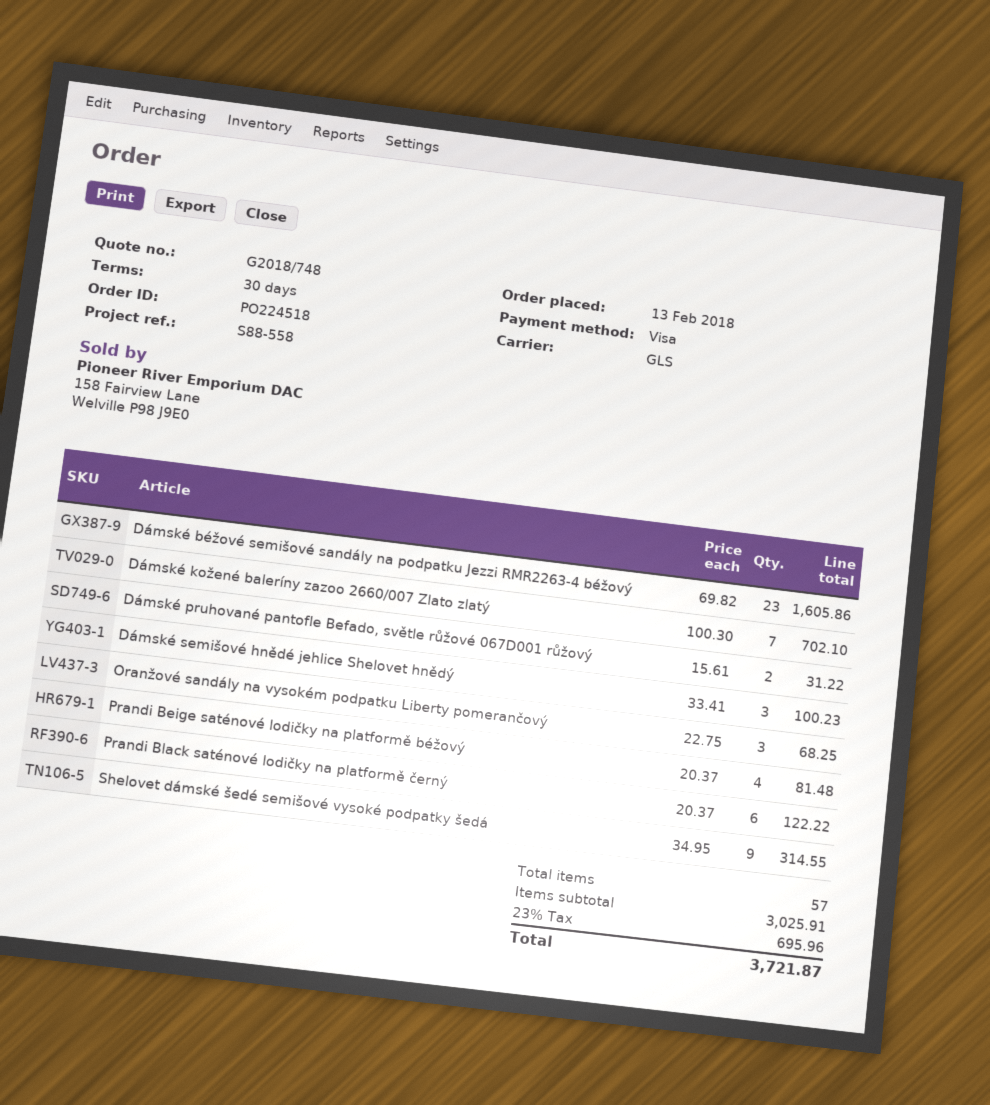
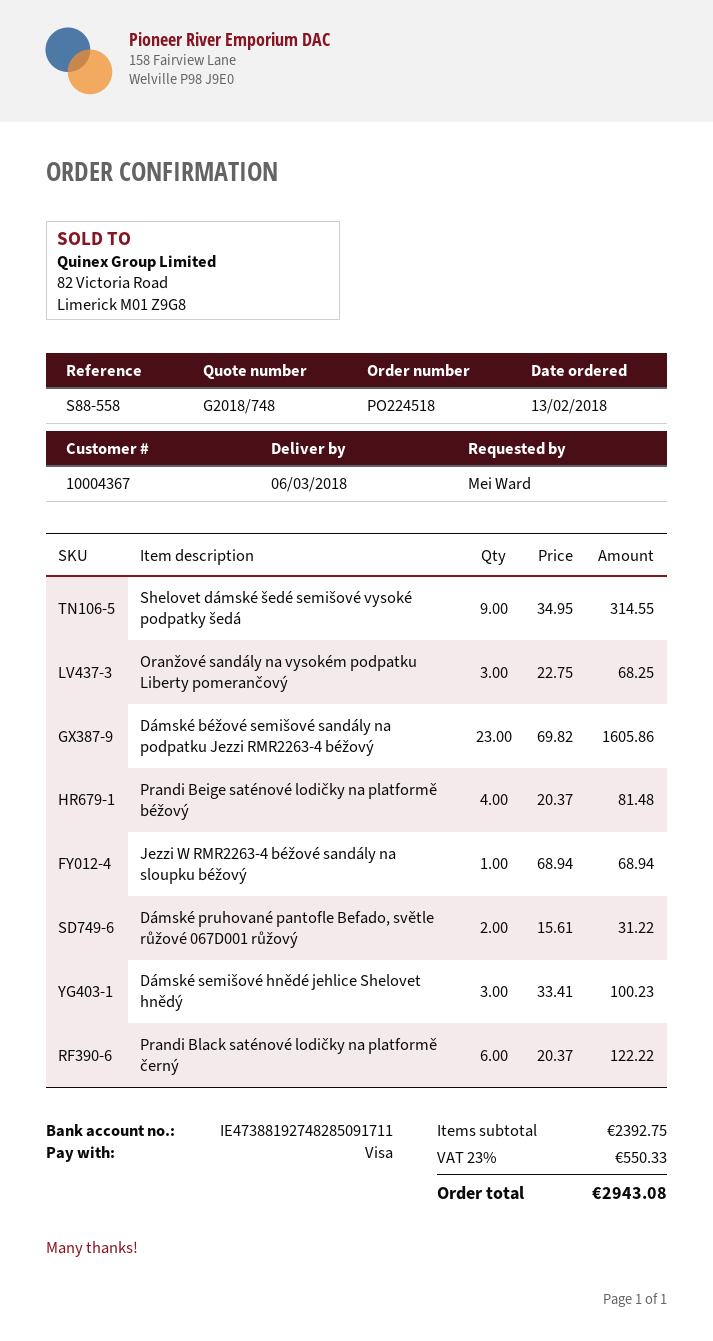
Dámské kožené baleríny zazoo 2660/007 Zlato zlatý: 7 x 100.30 = 702.10 -> none
Jezzi W RMR2263-4 béžové sandály na sloupku béžový: none -> 1 x 68.94 = 68.94
subtotal: 3025.91 -> 2392.75
tax: 23% = 695.96 -> 23% = 550.33
total: 3721.87 -> 2943.08

